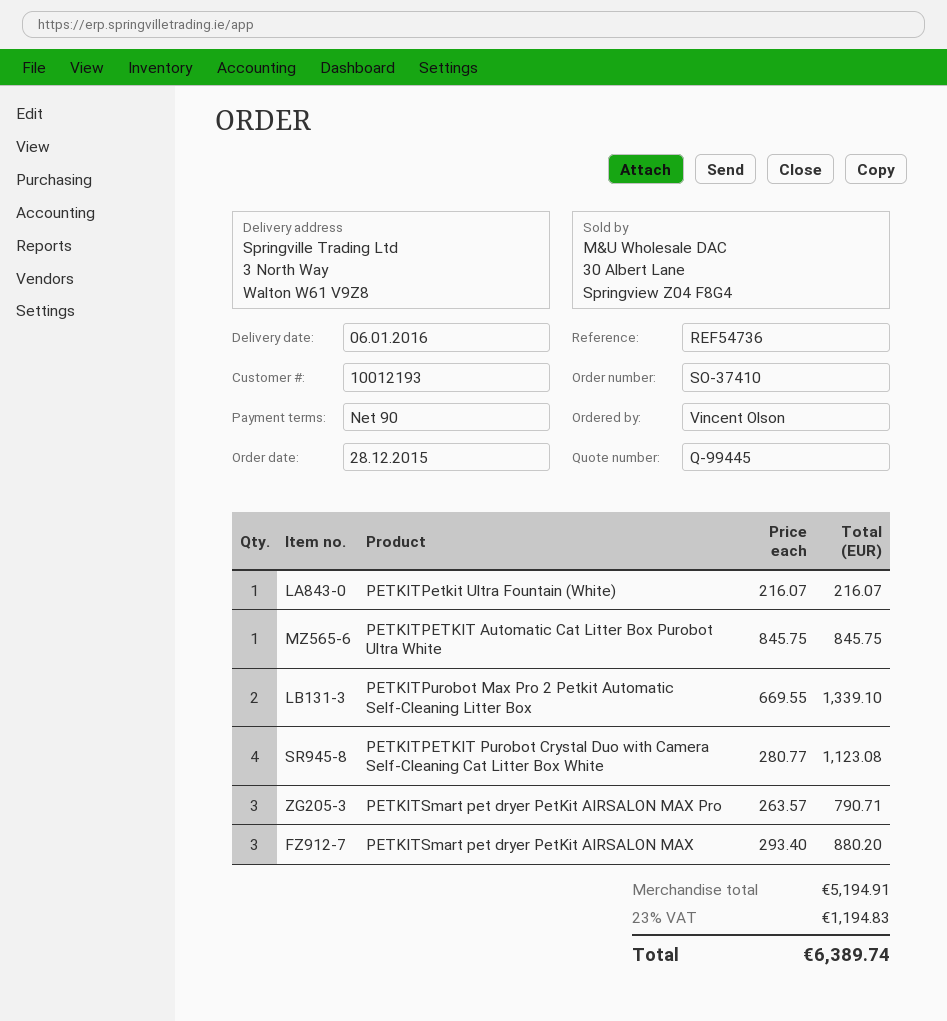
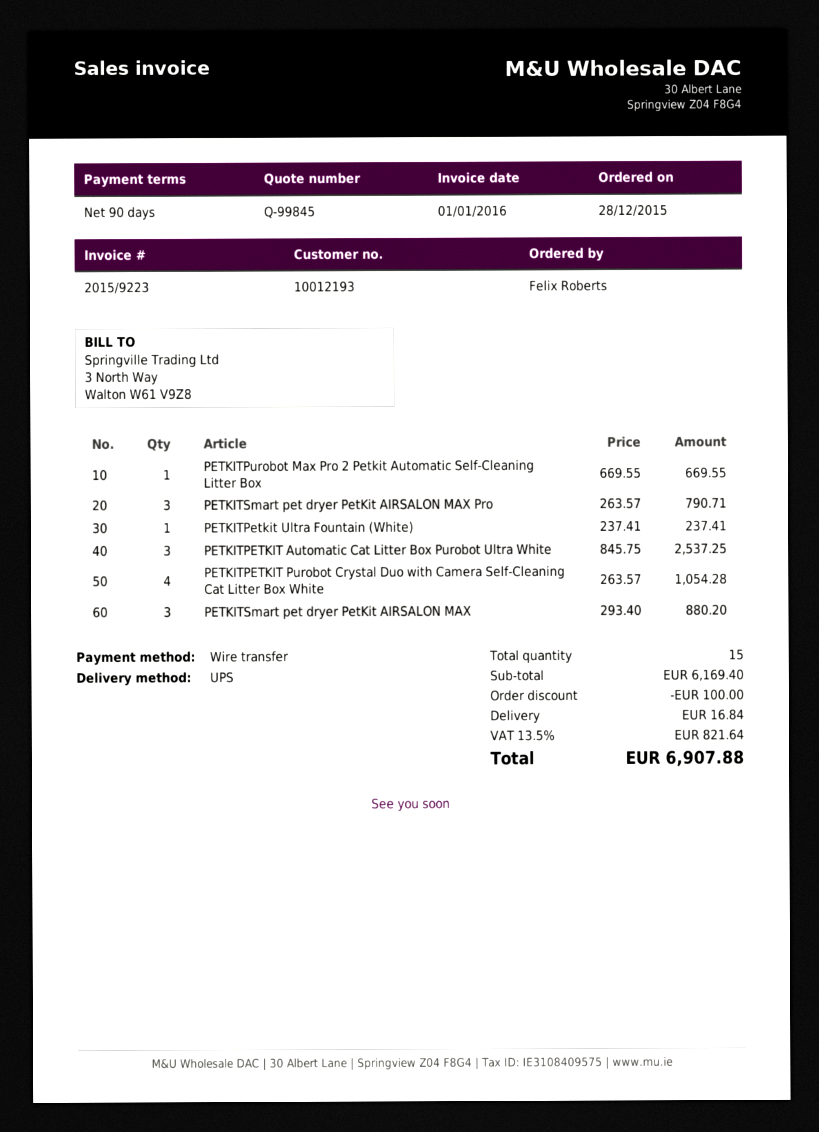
quote number: Q-99445 -> Q-99845
ordered by: Vincent Olson -> Felix Roberts
PETKITPetkit Ultra Fountain (White): 1 x 216.07 = 216.07 -> 1 x 237.41 = 237.41
PETKITPETKIT Automatic Cat Litter Box Purobot Ultra White: 1 x 845.75 = 845.75 -> 3 x 845.75 = 2537.25
PETKITPurobot Max Pro 2 Petkit Automatic Self-Cleaning Litter Box: 2 x 669.55 = 1339.10 -> 1 x 669.55 = 669.55
PETKITPETKIT Purobot Crystal Duo with Camera Self-Cleaning Cat Litter Box White: 4 x 280.77 = 1123.08 -> 4 x 263.57 = 1054.28
subtotal: 5194.91 -> 6169.40
discount: none -> 100.00
shipping: none -> 16.84
tax: 23% = 1194.83 -> 13.5% = 821.64
total: 6389.74 -> 6907.88

